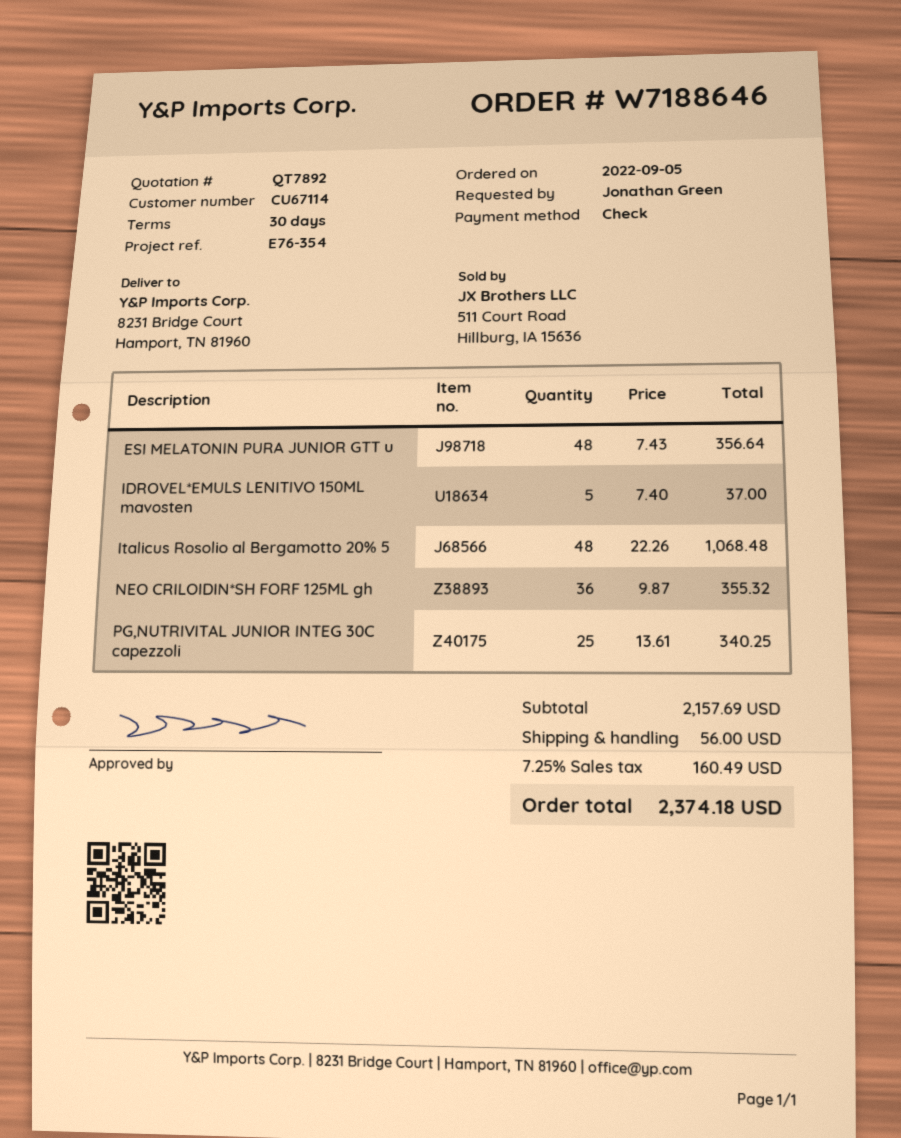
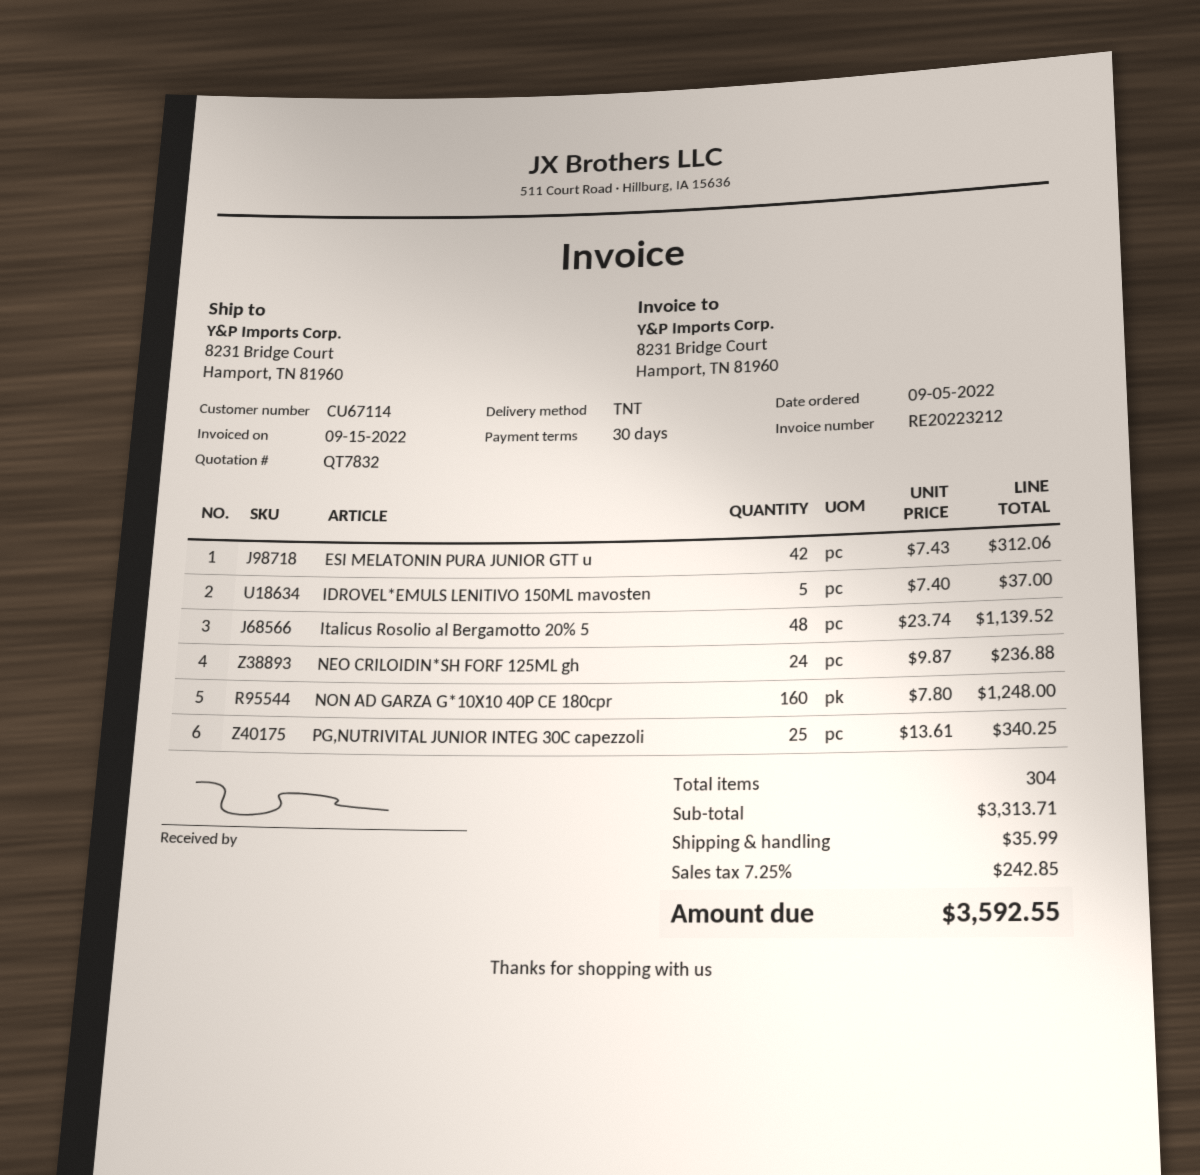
quote number: QT7892 -> QT7832
ESI MELATONIN PURA JUNIOR GTT u: 48 x 7.43 = 356.64 -> 42 x 7.43 = 312.06
Italicus Rosolio al Bergamotto 20% 5: 48 x 22.26 = 1068.48 -> 48 x 23.74 = 1139.52
NEO CRILOIDIN*SH FORF 125ML gh: 36 x 9.87 = 355.32 -> 24 x 9.87 = 236.88
NON AD GARZA G*10X10 40P CE 180cpr: none -> 160 x 7.80 = 1248.00
subtotal: 2157.69 -> 3313.71
shipping: 56.00 -> 35.99
tax: 7.25% = 160.49 -> 7.25% = 242.85
total: 2374.18 -> 3592.55

